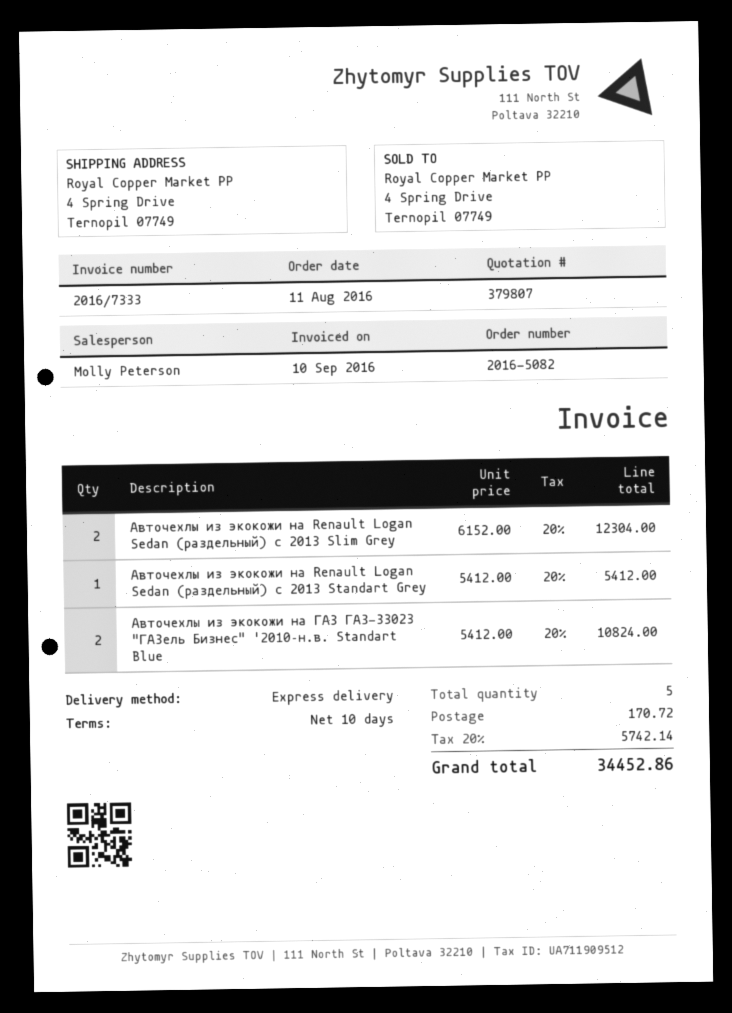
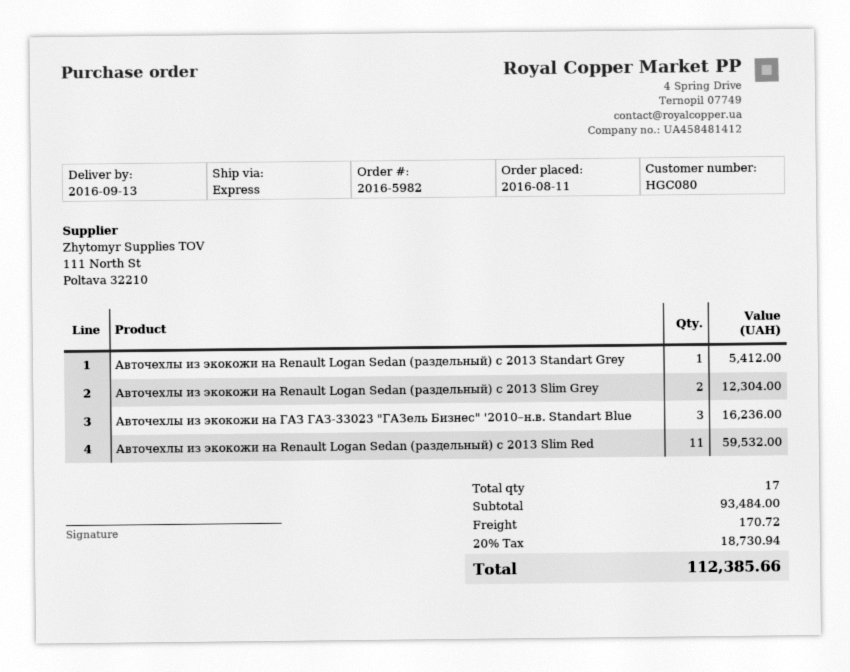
order number: 2016-5082 -> 2016-5982
Авточехлы из экокожи на ГАЗ ГАЗ-33023 "ГАЗель Бизнес" '2010–н.в. Standart Blue: 2 for 10824.00 -> 3 for 16236.00
Авточехлы из экокожи на Renault Logan Sedan (раздельный) с 2013 Slim Red: none -> 11 for 59532.00
total quantity: 5 -> 17
tax: 20% = 5742.14 -> 20% = 18730.94
total: 34452.86 -> 112385.66

